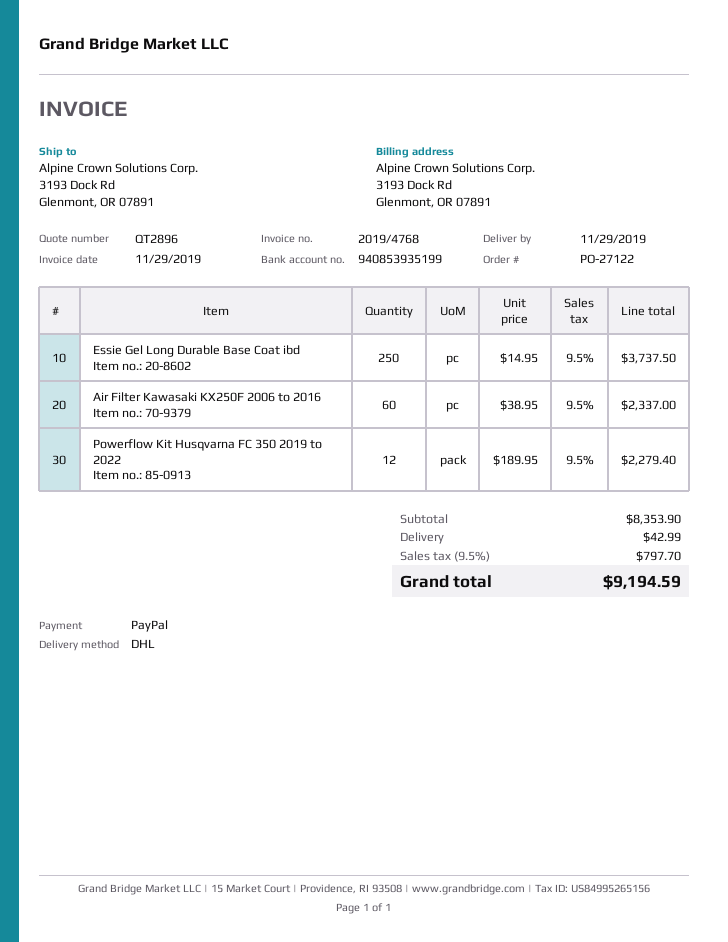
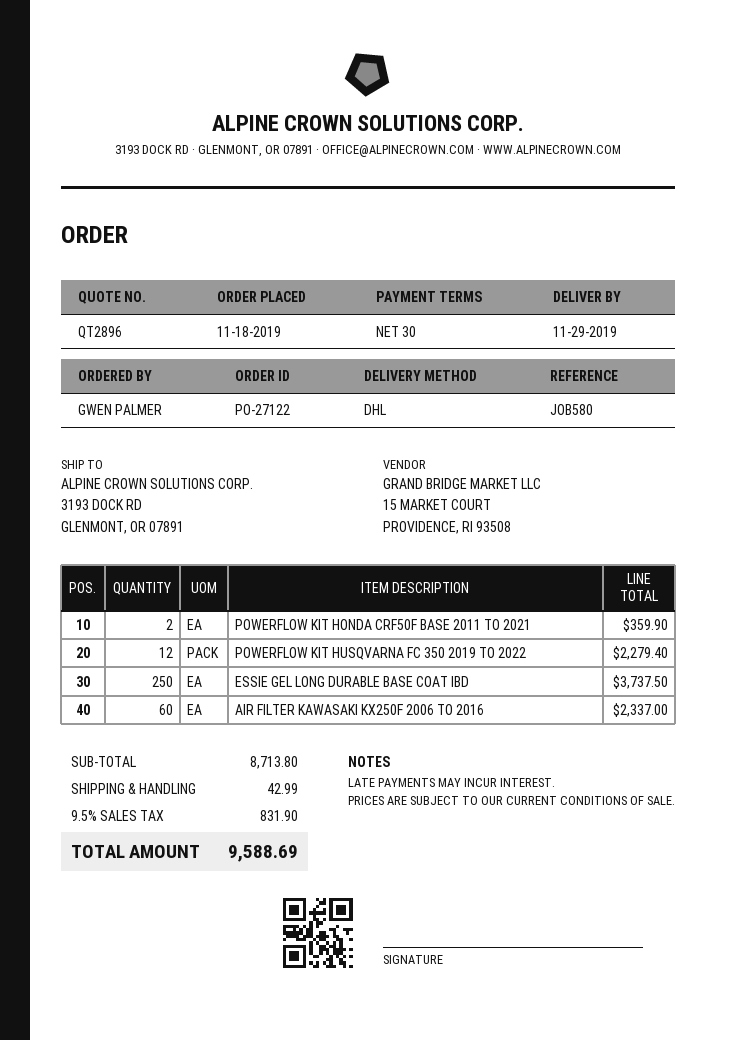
POWERFLOW KIT HONDA CRF50F BASE 2011 TO 2021: none -> 2 for 359.90
subtotal: 8353.90 -> 8713.80
tax: 9.5% = 797.70 -> 9.5% = 831.90
total: 9194.59 -> 9588.69

